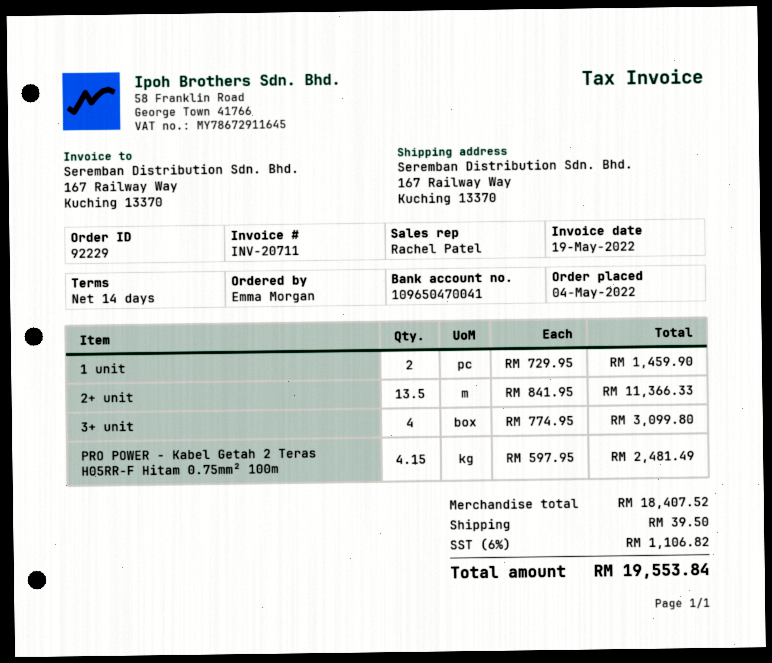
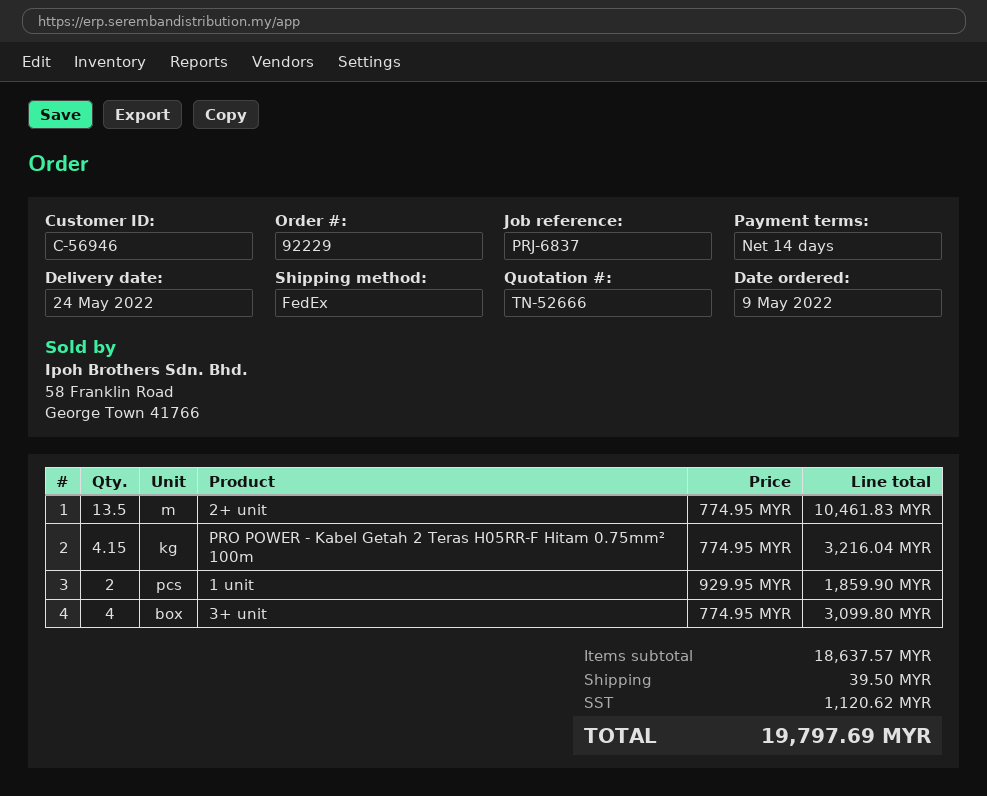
order date: 2022-05-04 -> 2022-05-09
1 unit: 2 x 729.95 = 1459.90 -> 2 x 929.95 = 1859.90
2+ unit: 13.5 x 841.95 = 11366.33 -> 13.5 x 774.95 = 10461.83
PRO POWER - Kabel Getah 2 Teras H05RR-F Hitam 0.75mm² 100m: 4.15 x 597.95 = 2481.49 -> 4.15 x 774.95 = 3216.04
subtotal: 18407.52 -> 18637.57
tax: 1106.82 -> 1120.62
total: 19553.84 -> 19797.69

